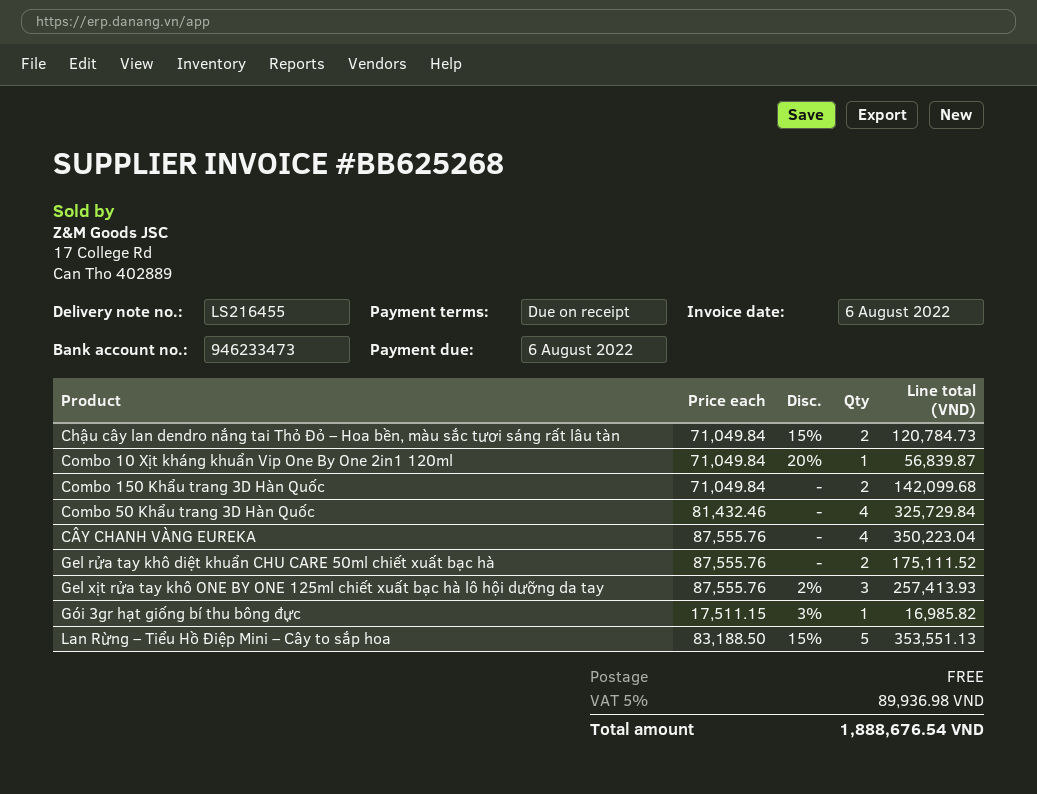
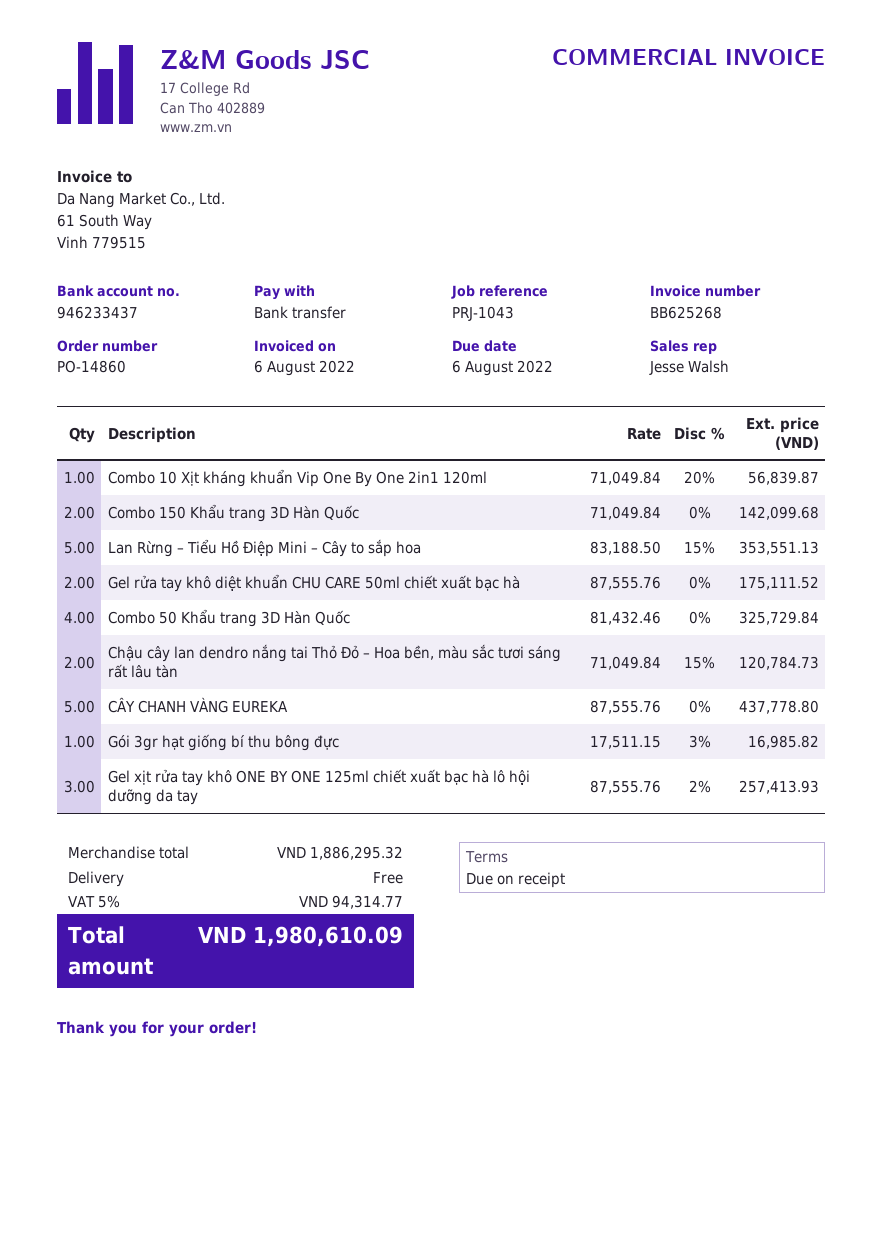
bank account: 946233473 -> 946233437
CÂY CHANH VÀNG EUREKA: 4 x 87555.76 = 350223.04 -> 5 x 87555.76 = 437778.80
tax: 5% = 89936.98 -> 5% = 94314.77
total: 1888676.54 -> 1980610.09

